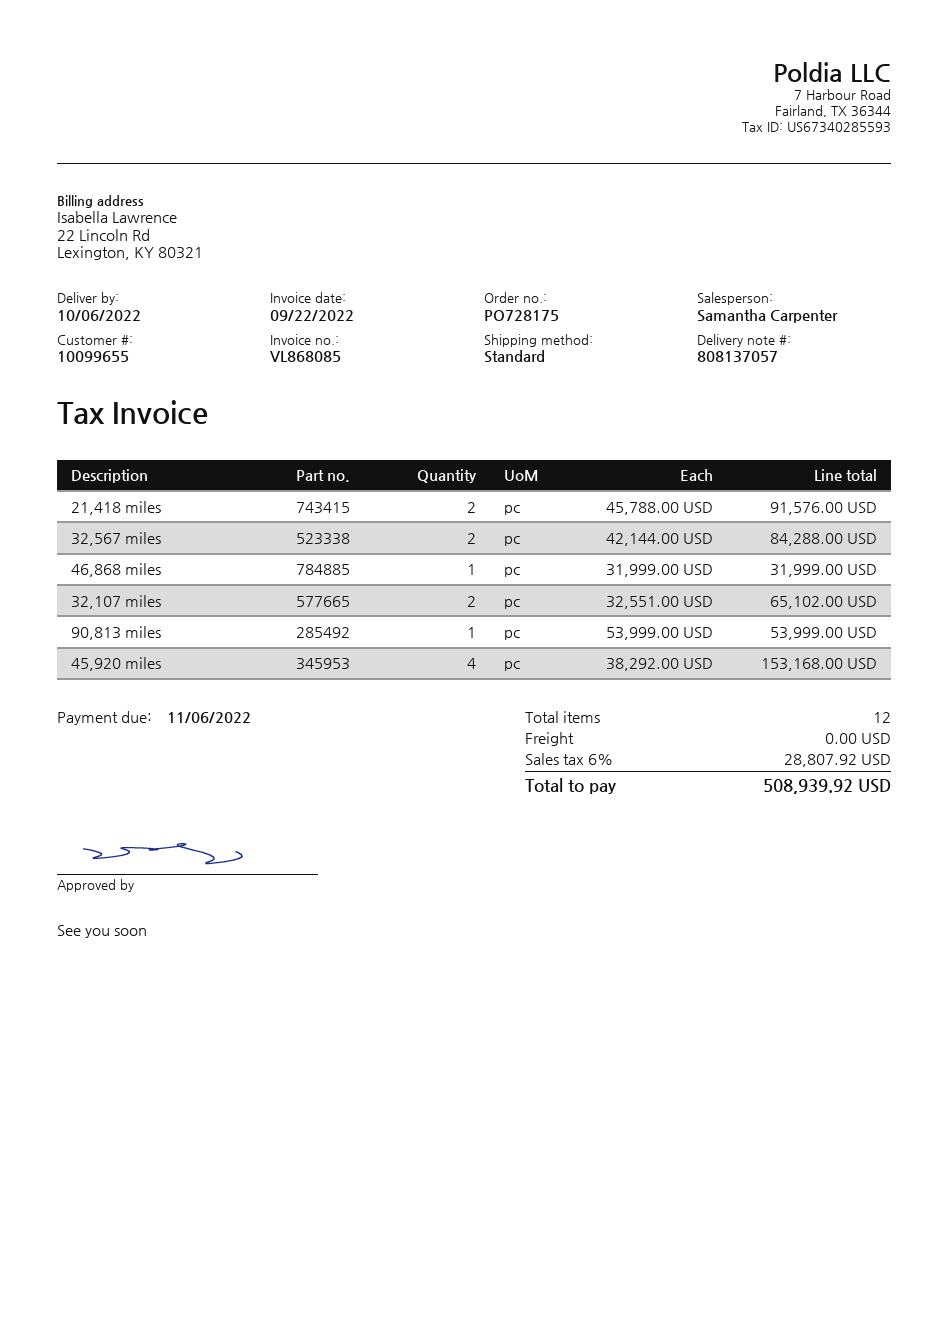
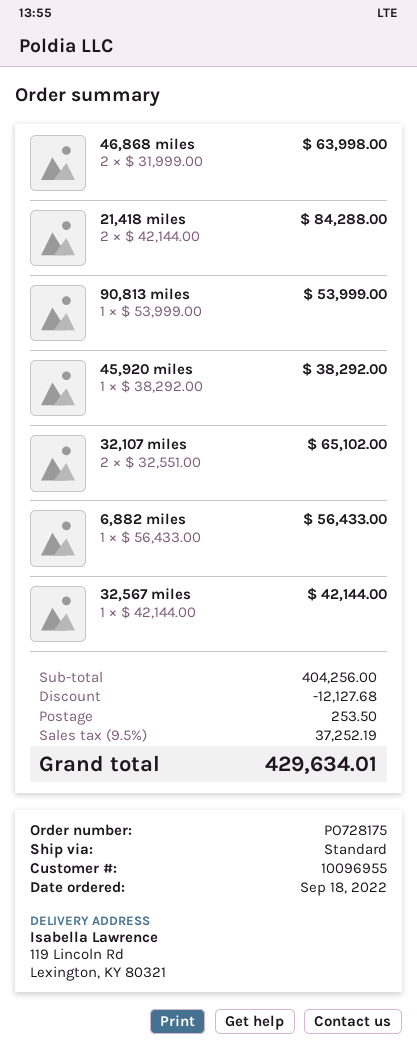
customer number: 10099655 -> 10096955
21,418 miles: 2 x 45788.00 = 91576.00 -> 2 x 42144.00 = 84288.00
32,567 miles: 2 x 42144.00 = 84288.00 -> 1 x 42144.00 = 42144.00
46,868 miles: 1 x 31999.00 = 31999.00 -> 2 x 31999.00 = 63998.00
45,920 miles: 4 x 38292.00 = 153168.00 -> 1 x 38292.00 = 38292.00
6,882 miles: none -> 1 x 56433.00 = 56433.00
discount: none -> 12127.68
shipping: 0.00 -> 253.50
tax: 6% = 28807.92 -> 9.5% = 37252.19
total: 508939.92 -> 429634.01

